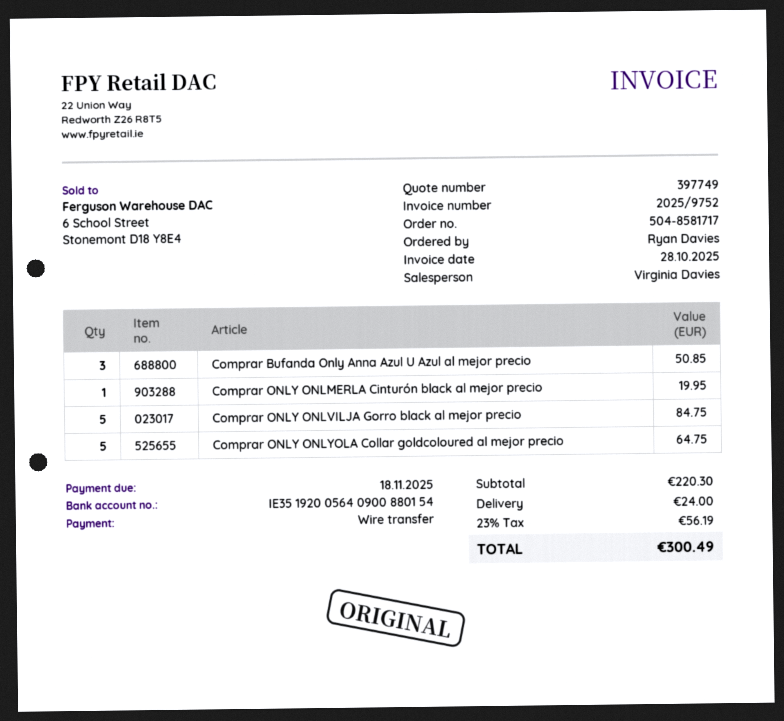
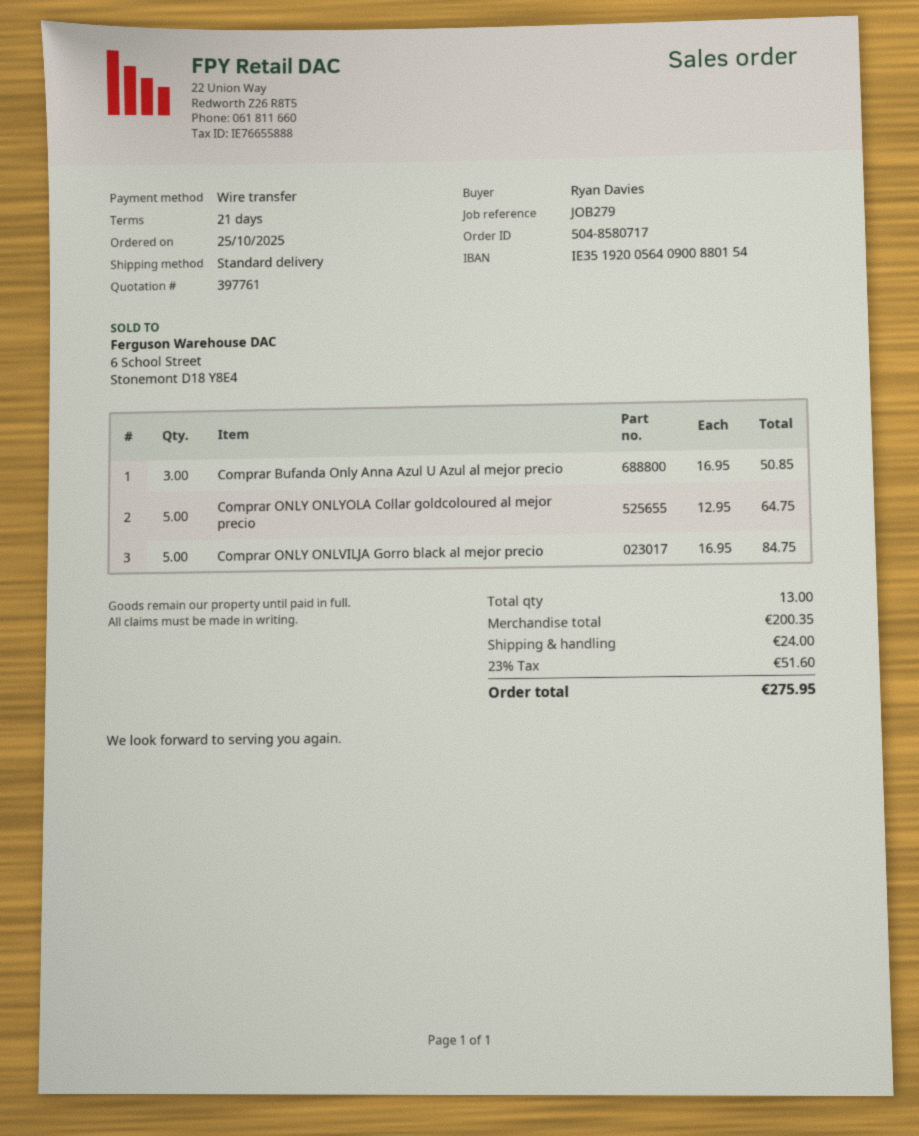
quote number: 397749 -> 397761
order number: 504-8581717 -> 504-8580717
Comprar ONLY ONLMERLA Cinturón black al mejor precio: 1 for 19.95 -> none
subtotal: 220.30 -> 200.35
tax: 23% = 56.19 -> 23% = 51.60
total: 300.49 -> 275.95

